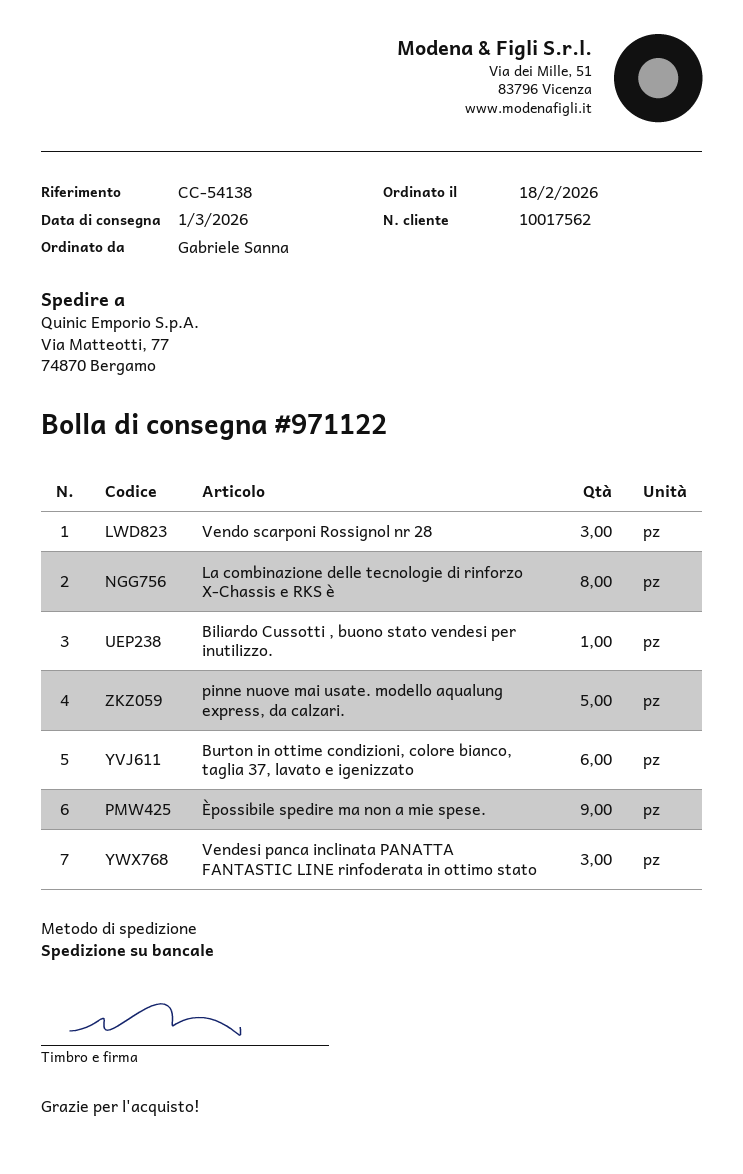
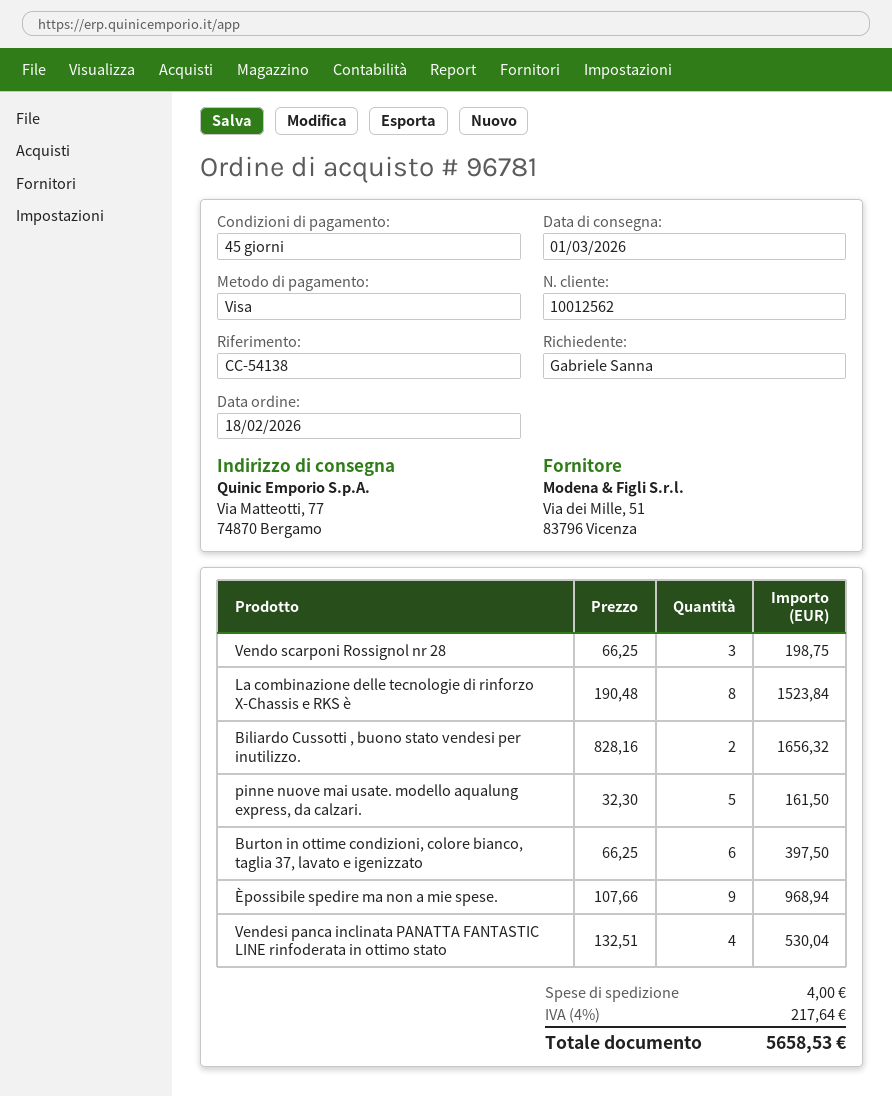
customer number: 10017562 -> 10012562
Biliardo Cussotti , buono stato vendesi per inutilizzo.: 1 -> 2
Vendesi panca inclinata PANATTA FANTASTIC LINE rinfoderata in ottimo stato: 3 -> 4

